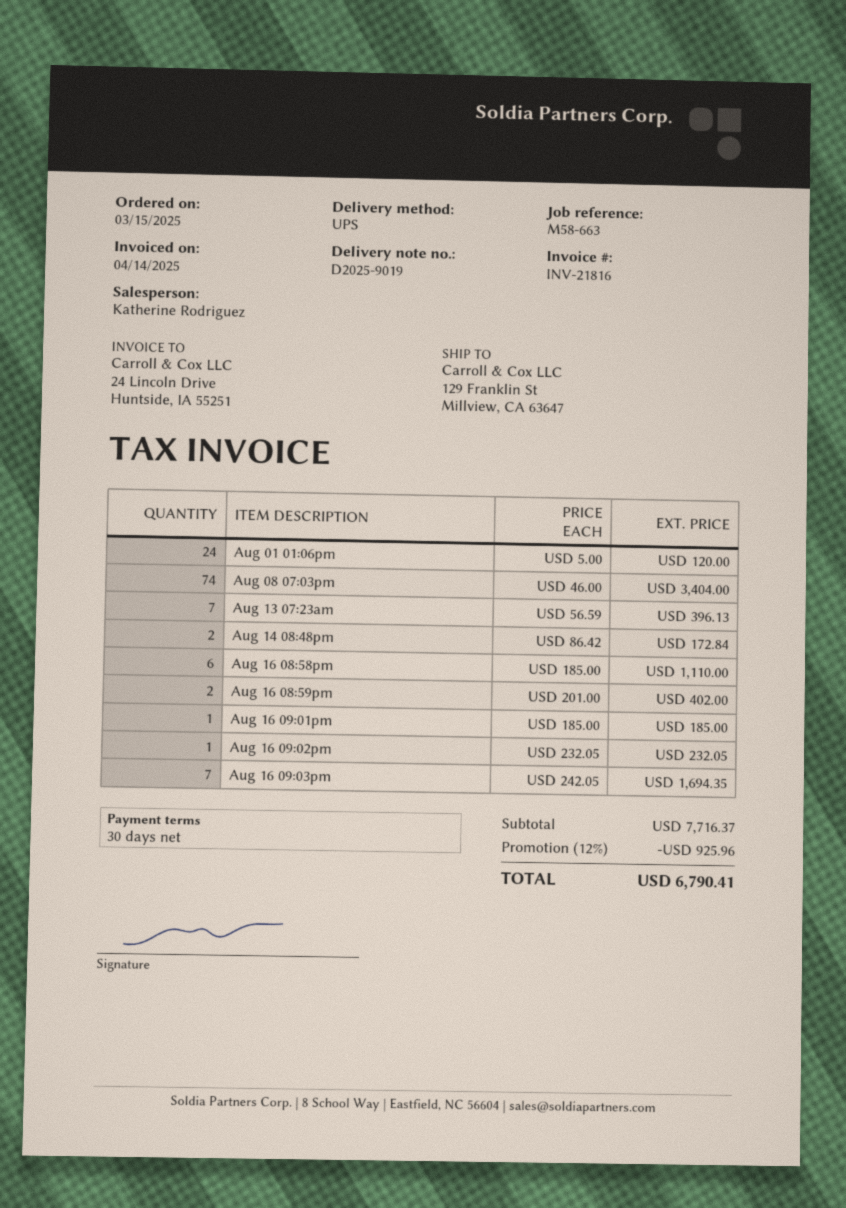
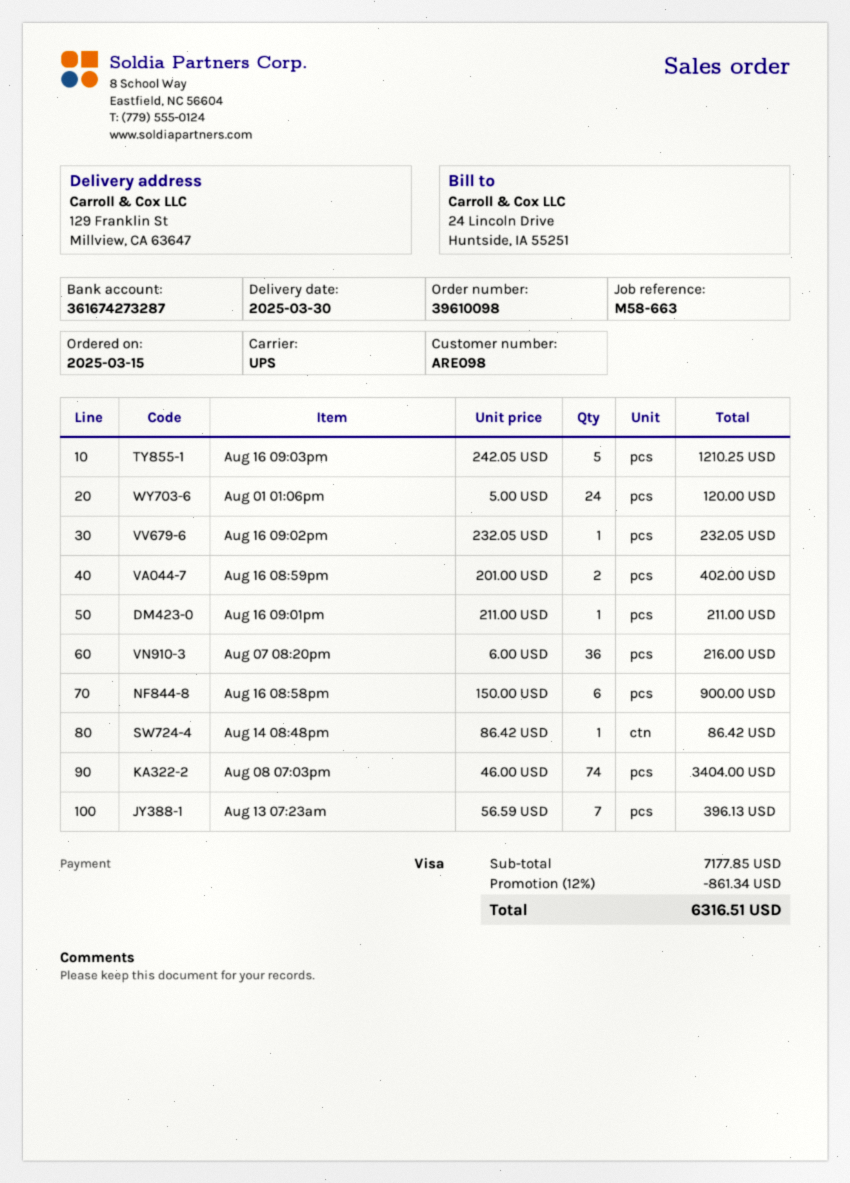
Aug 14 08:48pm: 2 x 86.42 = 172.84 -> 1 x 86.42 = 86.42
Aug 16 08:58pm: 6 x 185.00 = 1110.00 -> 6 x 150.00 = 900.00
Aug 16 09:01pm: 1 x 185.00 = 185.00 -> 1 x 211.00 = 211.00
Aug 16 09:03pm: 7 x 242.05 = 1694.35 -> 5 x 242.05 = 1210.25
Aug 07 08:20pm: none -> 36 x 6.00 = 216.00
subtotal: 7716.37 -> 7177.85
discount: 12% = 925.96 -> 12% = 861.34
total: 6790.41 -> 6316.51

